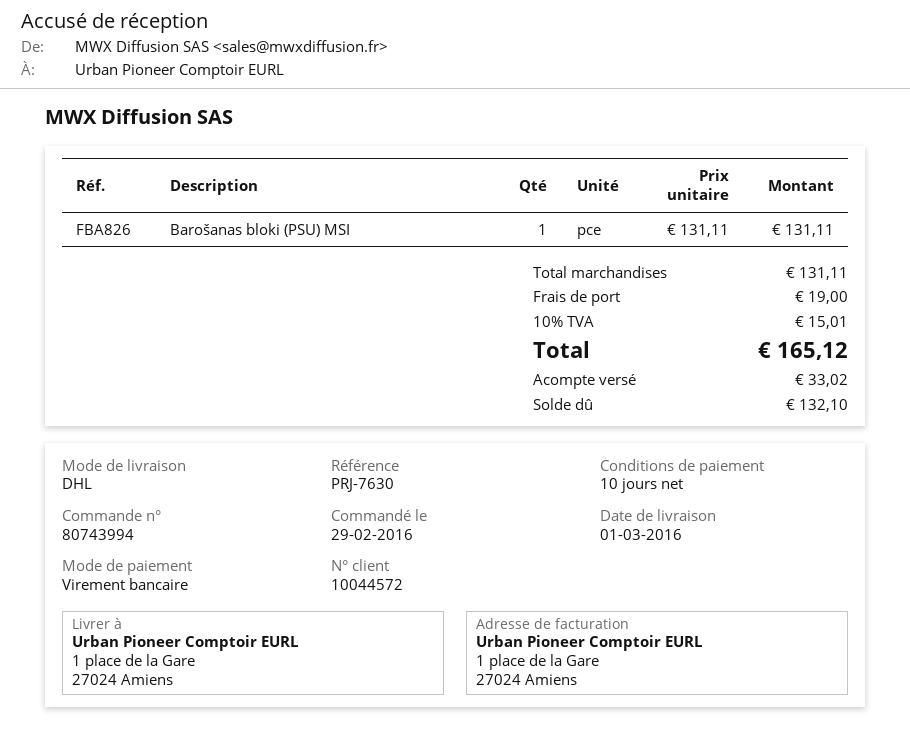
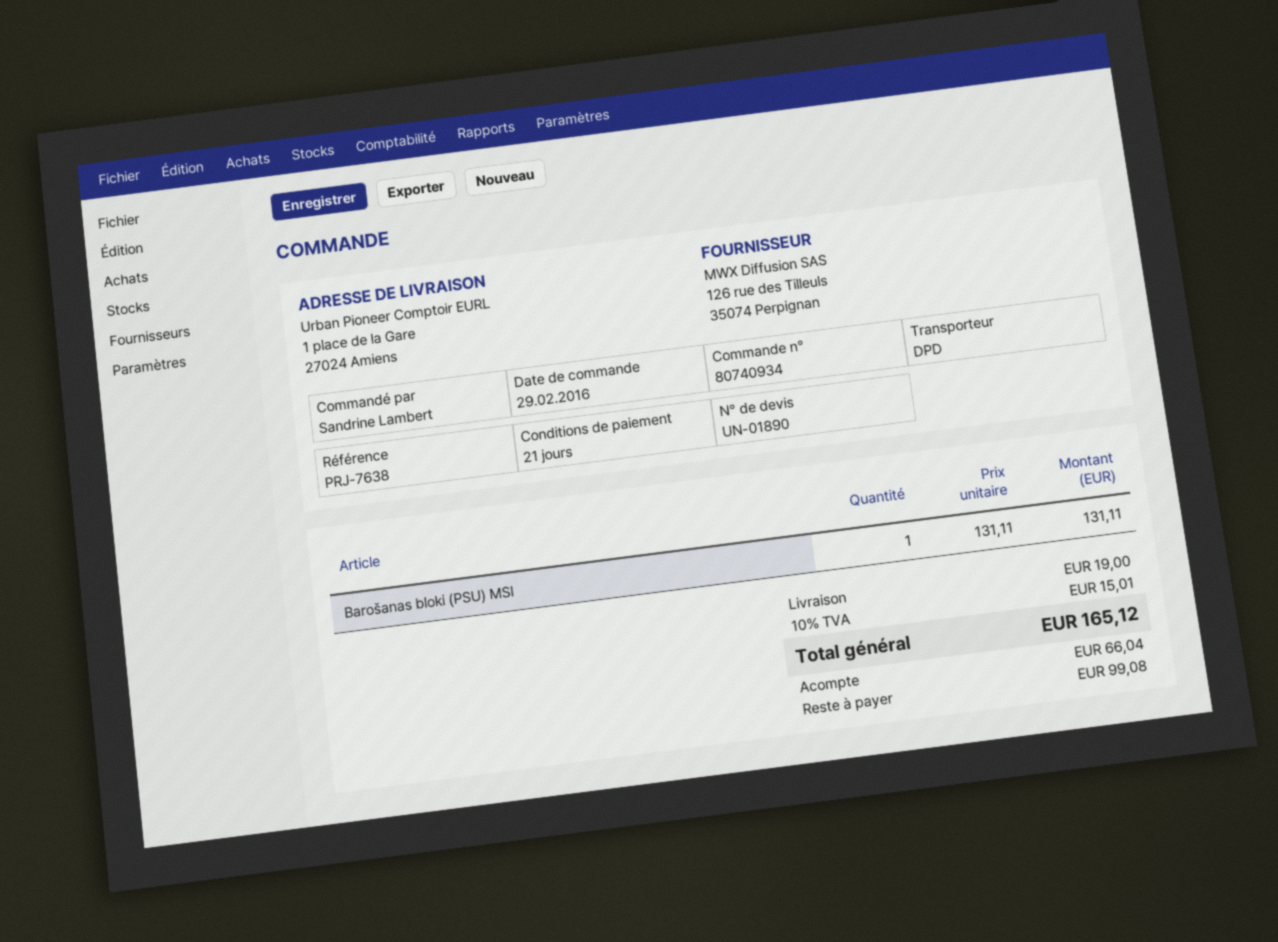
order number: 80743994 -> 80740934
payment terms: 10 days -> 21 days
reference: PRJ-7630 -> PRJ-7638
shipping method: DHL -> DPD
deposit: 33.02 -> 66.04
balance: 132.10 -> 99.08

